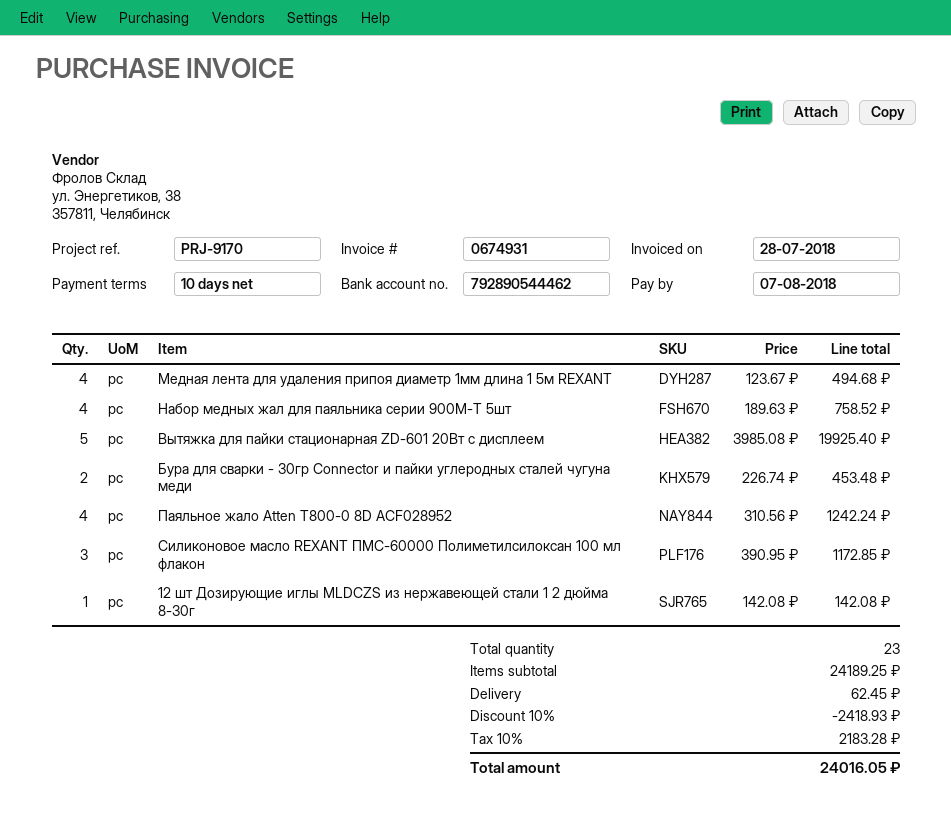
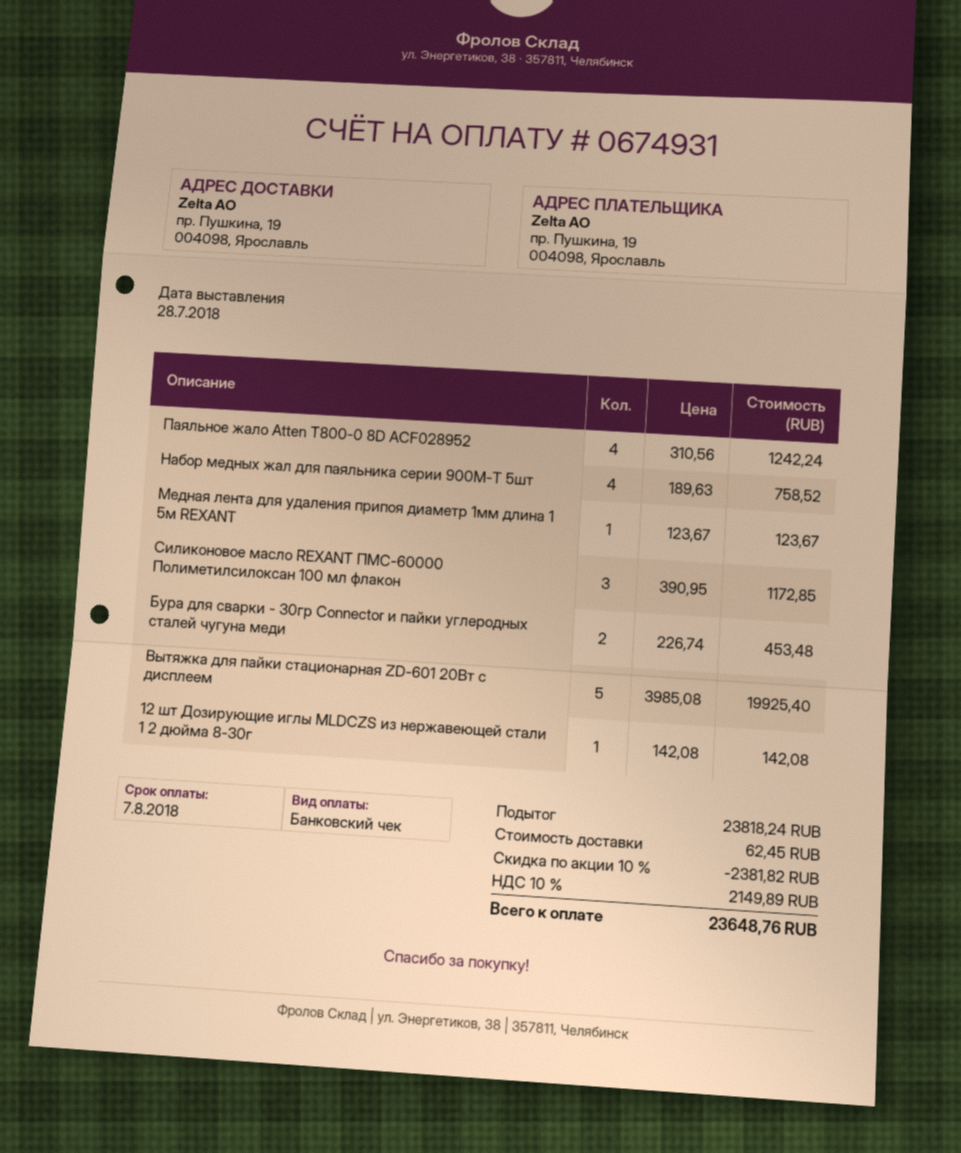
Медная лента для удаления припоя диаметр 1мм длина 1 5м REXANT: 4 x 123.67 = 494.68 -> 1 x 123.67 = 123.67
subtotal: 24189.25 -> 23818.24
discount: 10% = 2418.93 -> 10% = 2381.82
tax: 10% = 2183.28 -> 10% = 2149.89
total: 24016.05 -> 23648.76

